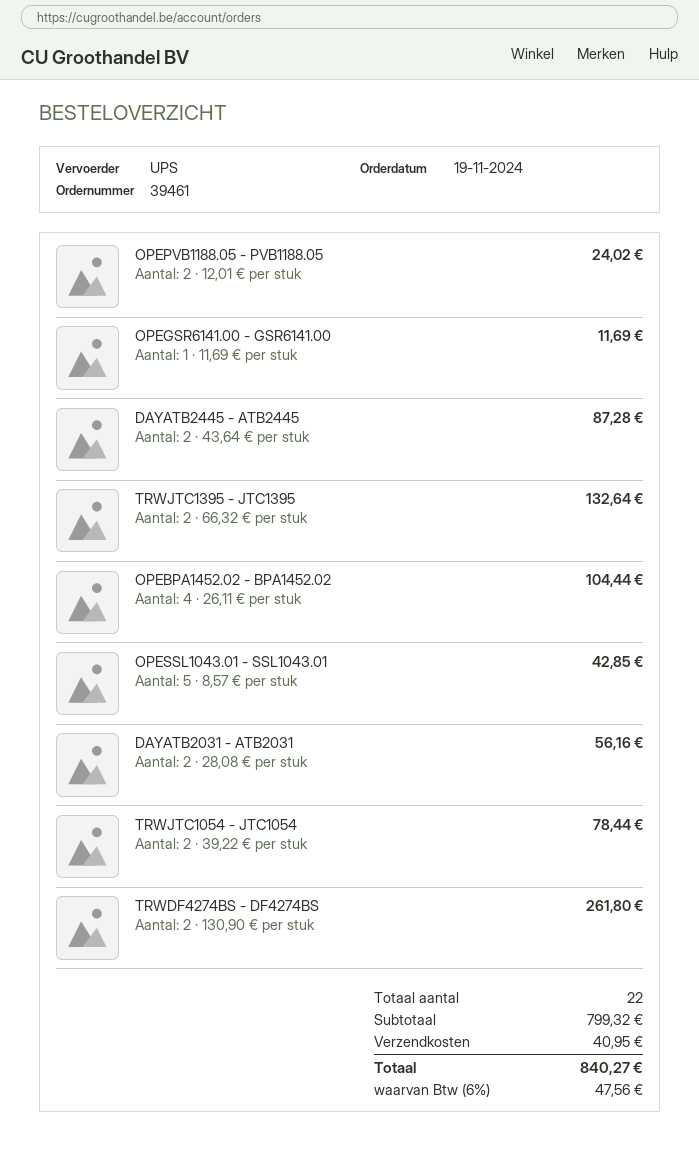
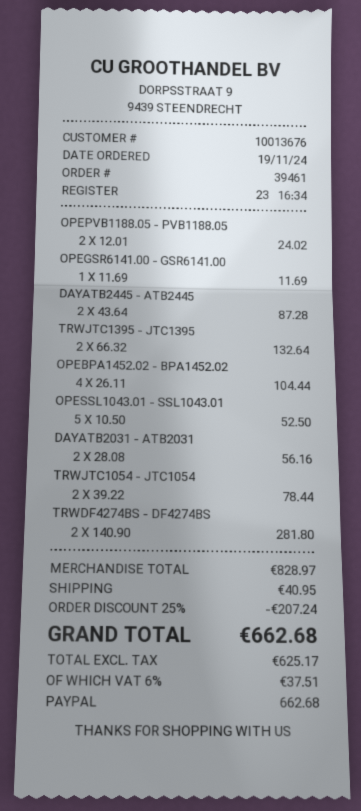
OPESSL1043.01 - SSL1043.01: 5 x 8.57 = 42.85 -> 5 x 10.50 = 52.50
TRWDF4274BS - DF4274BS: 2 x 130.90 = 261.80 -> 2 x 140.90 = 281.80
subtotal: 799.32 -> 828.97
discount: none -> 25% = 207.24
tax: 6% = 47.56 -> 6% = 37.51
total: 840.27 -> 662.68

